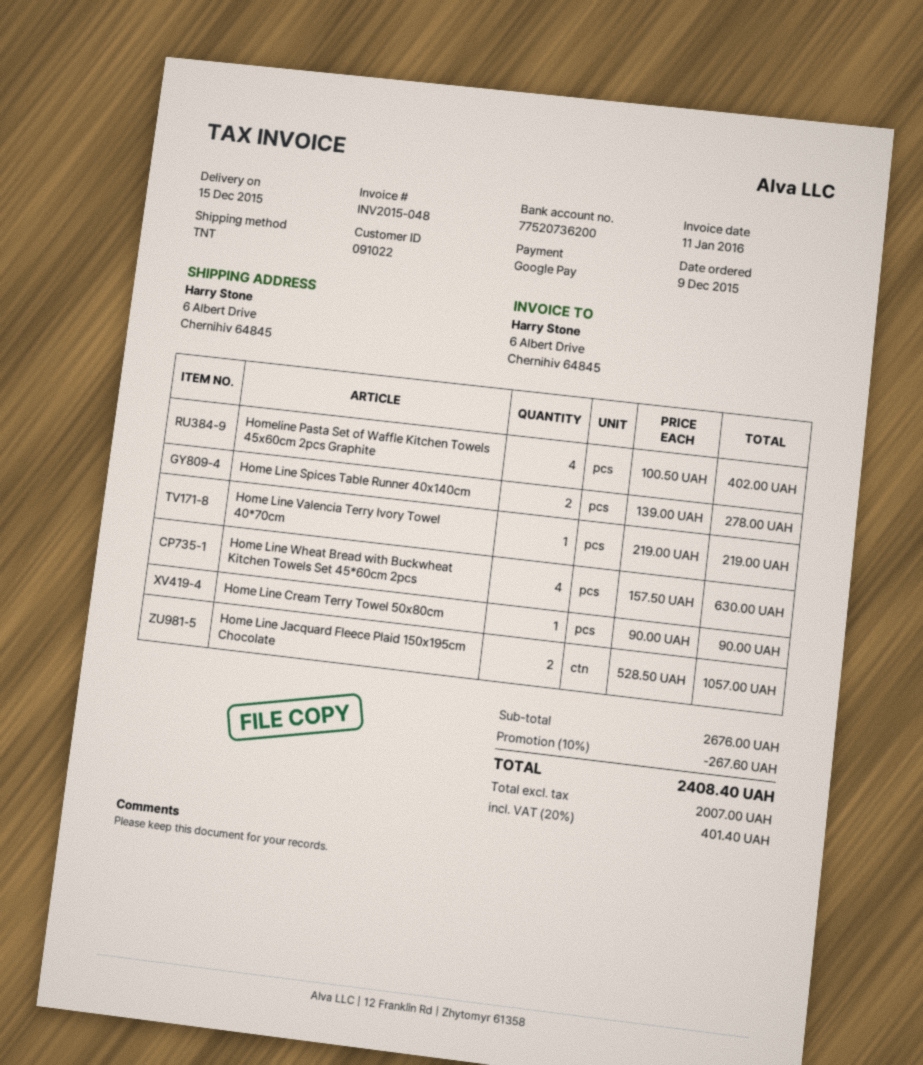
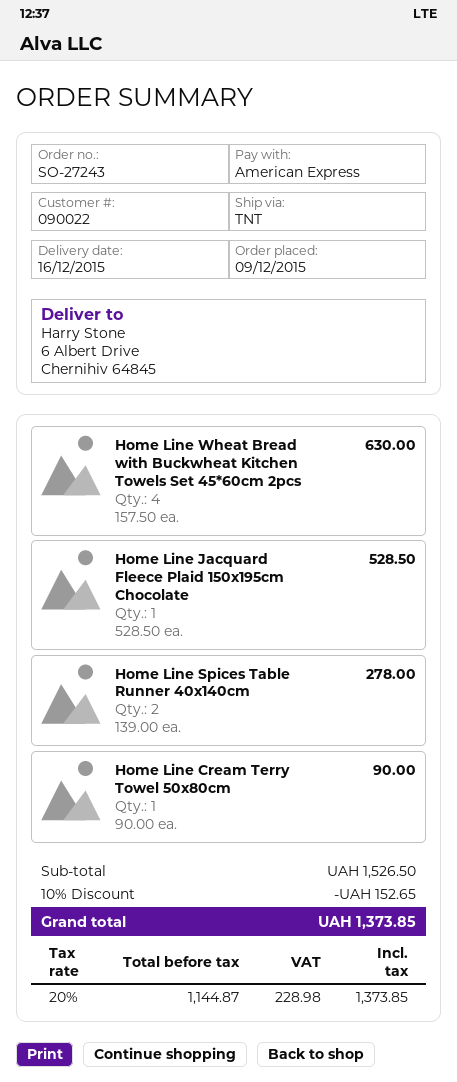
delivery date: 2015-12-15 -> 2015-12-16
customer number: 091022 -> 090022
payment method: Google Pay -> American Express
Homeline Pasta Set of Waffle Kitchen Towels 45х60cm 2pcs Graphite: 4 x 100.50 = 402.00 -> none
Home Line Valencia Terry Ivory Towel 40*70cm: 1 x 219.00 = 219.00 -> none
Home Line Jacquard Fleece Plaid 150х195cm Chocolate: 2 x 528.50 = 1057.00 -> 1 x 528.50 = 528.50
subtotal: 2676.00 -> 1526.50
discount: 10% = 267.60 -> 10% = 152.65
net: 2007.00 -> 1144.87
tax: 20% = 401.40 -> 20% = 228.98
total: 2408.40 -> 1373.85

